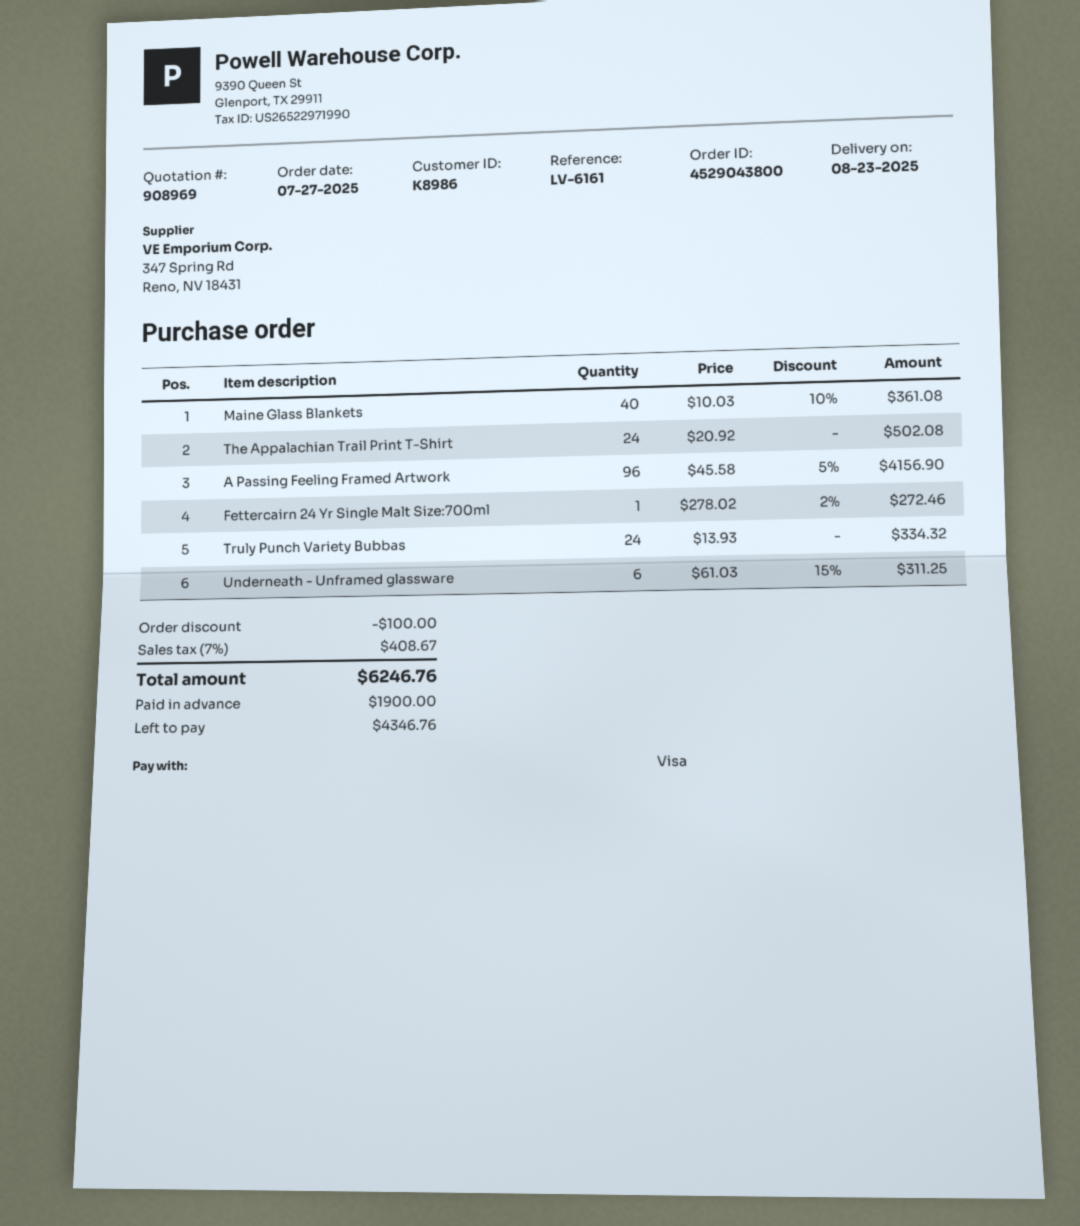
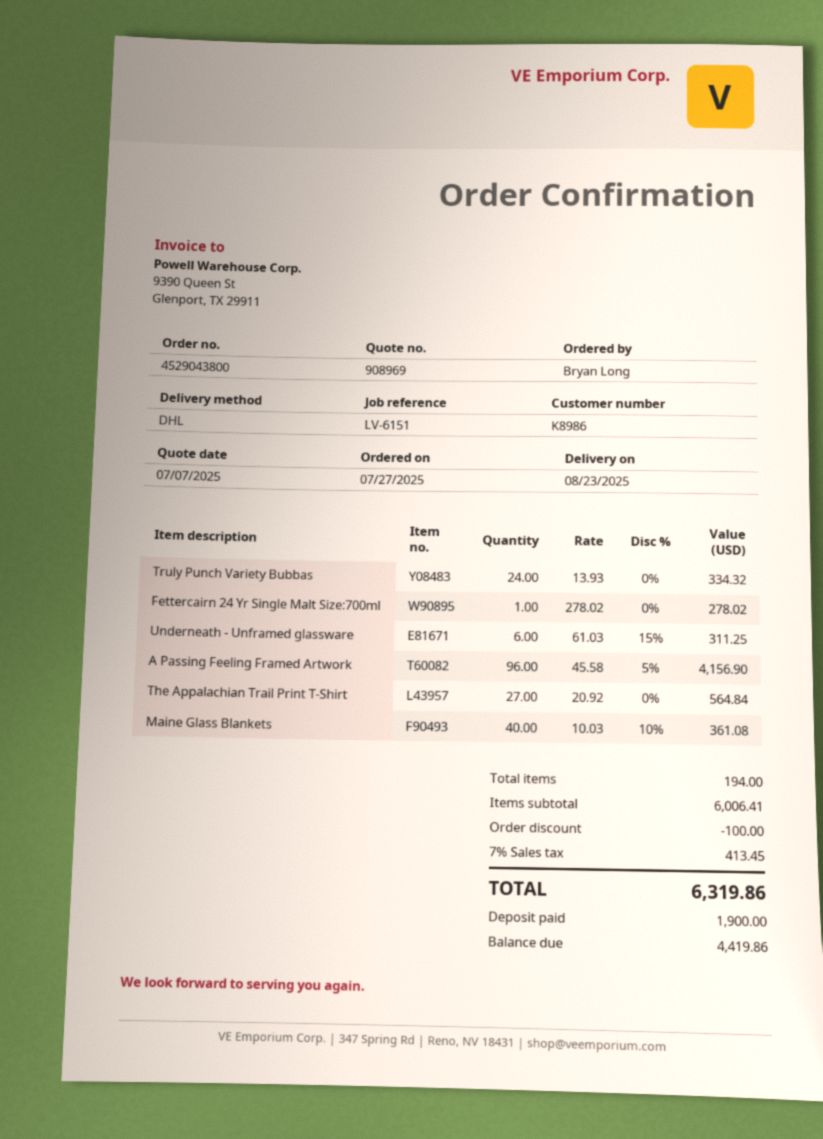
reference: LV-6161 -> LV-6151
The Appalachian Trail Print T-Shirt: 24 x 20.92 = 502.08 -> 27 x 20.92 = 564.84
Fettercairn 24 Yr Single Malt Size:700ml: 1 x 278.02 - 2% = 272.46 -> 1 x 278.02 = 278.02
tax: 7% = 408.67 -> 7% = 413.45
total: 6246.76 -> 6319.86
balance: 4346.76 -> 4419.86

